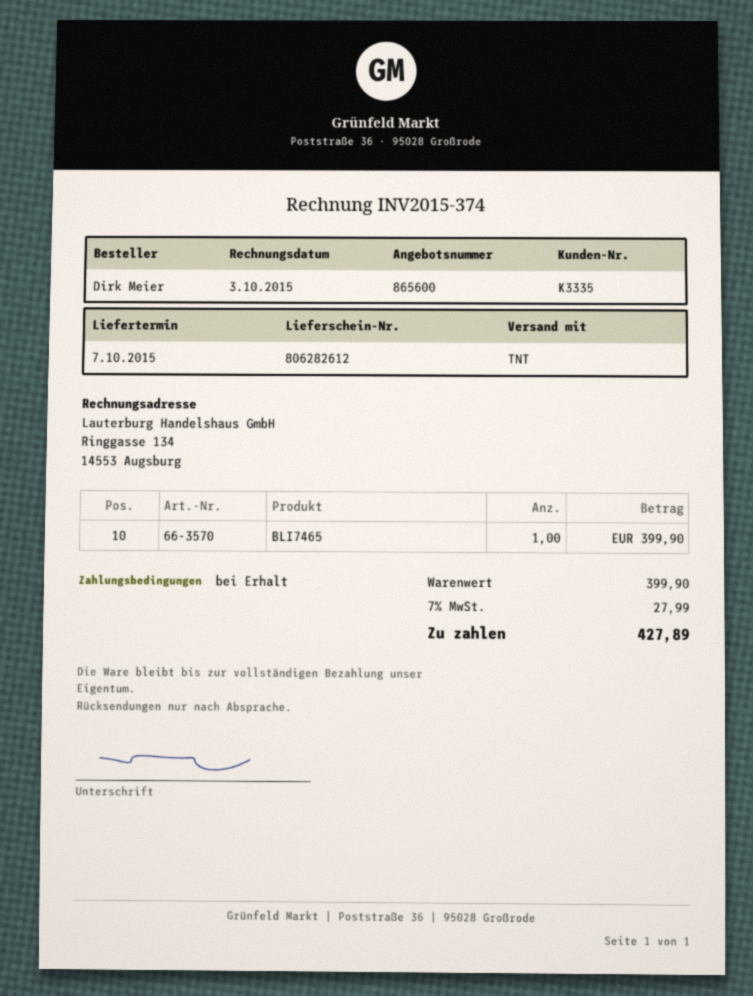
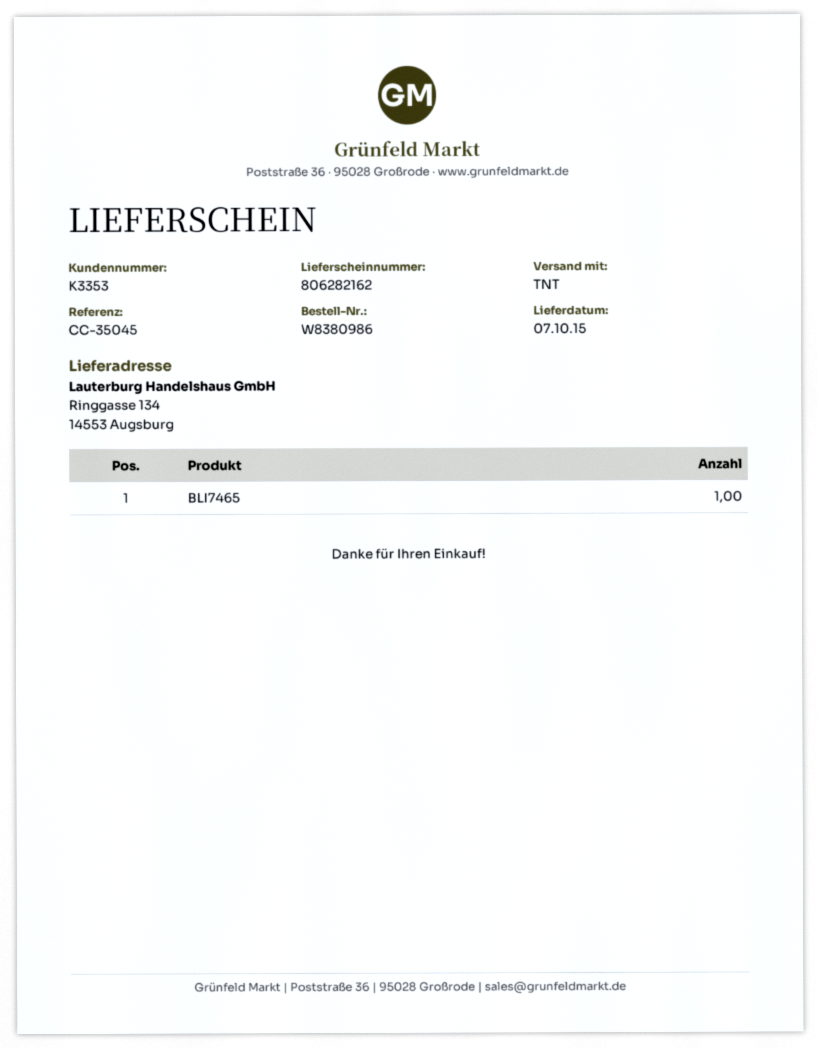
delivery note number: 806282612 -> 806282162
customer number: K3335 -> K3353

